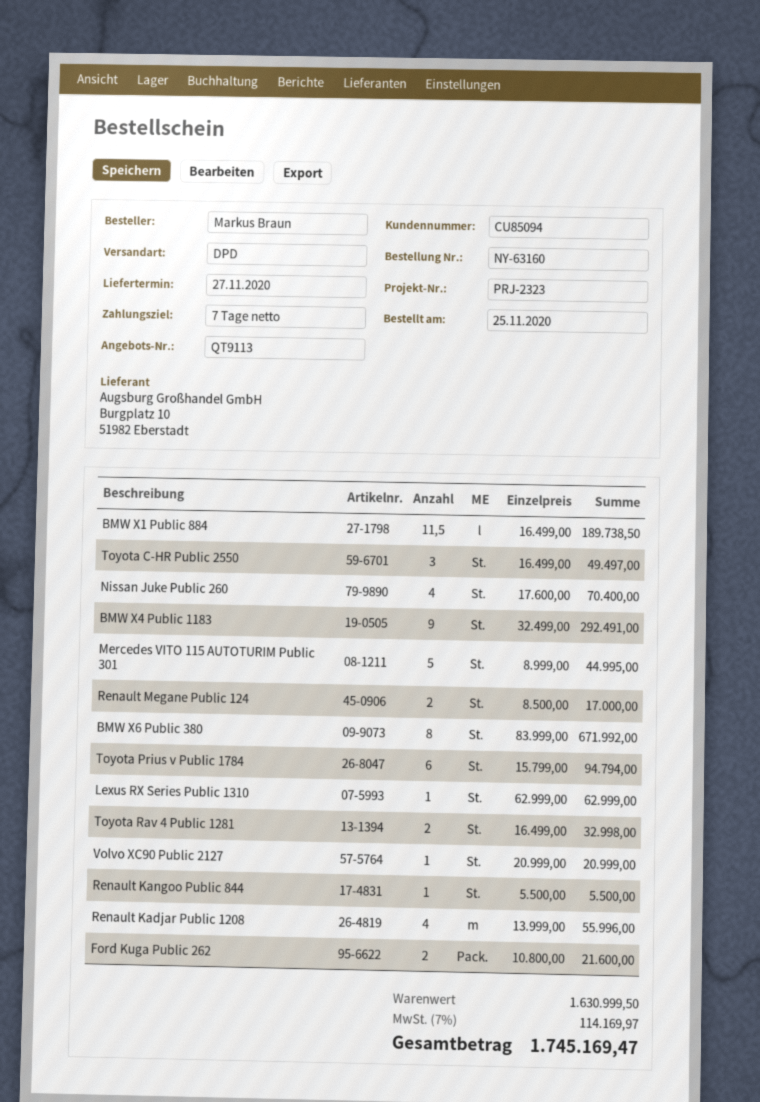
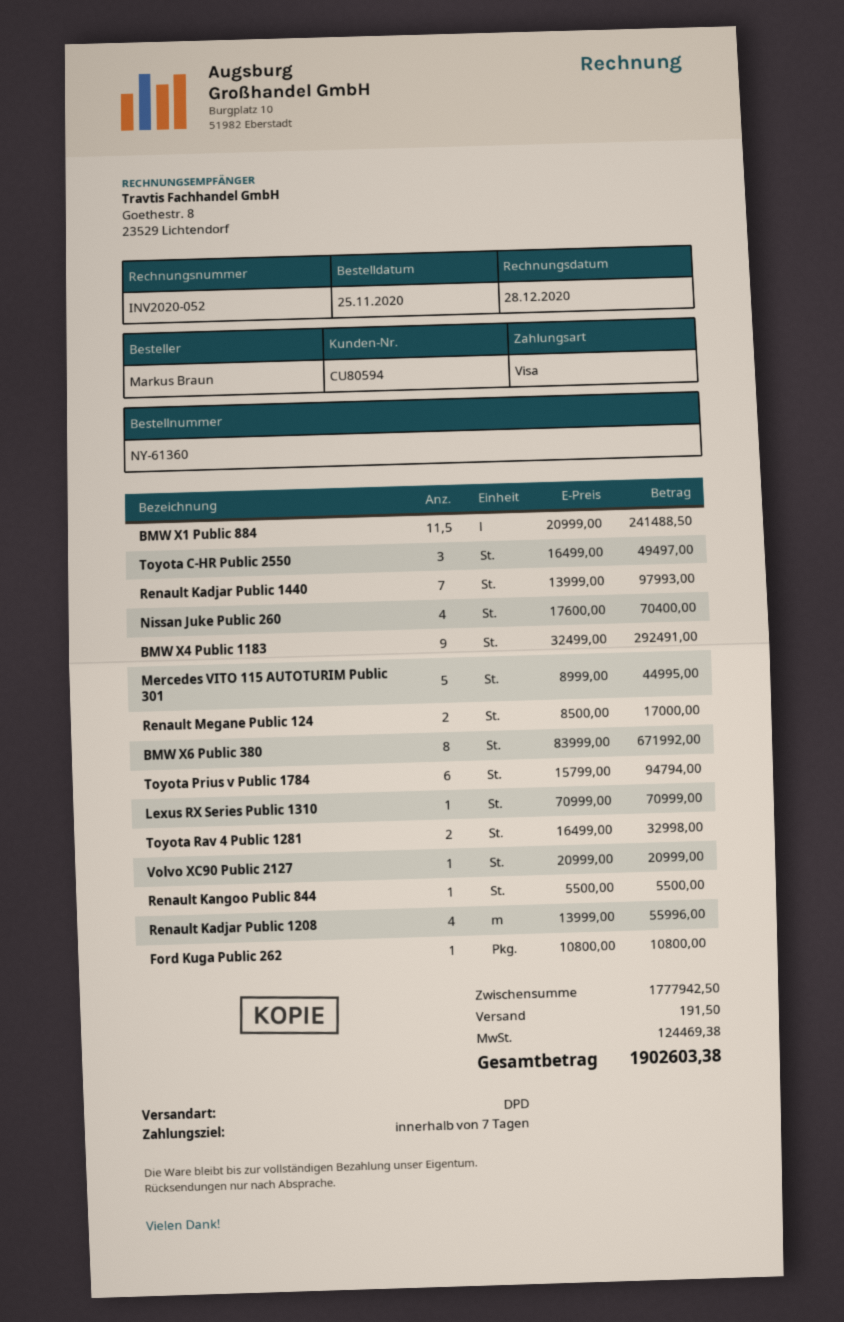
order number: NY-63160 -> NY-61360
customer number: CU85094 -> CU80594
BMW X1 Public 884: 11.5 x 16499.00 = 189738.50 -> 11.5 x 20999.00 = 241488.50
Lexus RX Series Public 1310: 1 x 62999.00 = 62999.00 -> 1 x 70999.00 = 70999.00
Ford Kuga Public 262: 2 x 10800.00 = 21600.00 -> 1 x 10800.00 = 10800.00
Renault Kadjar Public 1440: none -> 7 x 13999.00 = 97993.00
subtotal: 1630999.50 -> 1777942.50
shipping: none -> 191.50
tax: 114169.97 -> 124469.38
total: 1745169.47 -> 1902603.38

